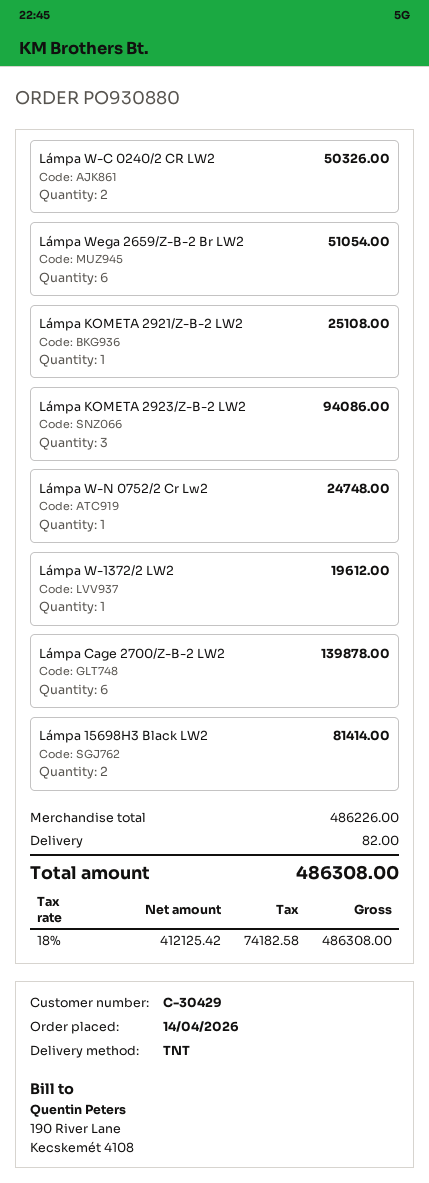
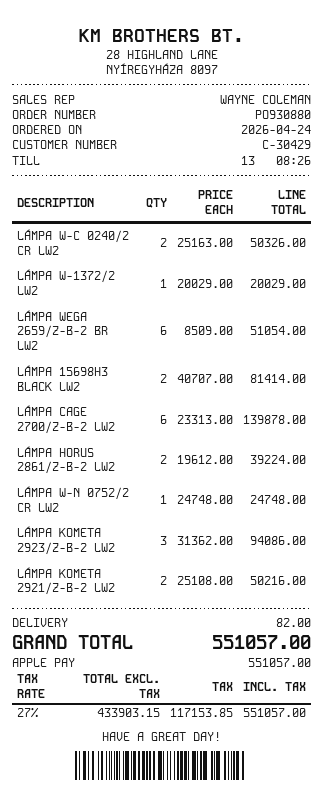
order date: 2026-04-14 -> 2026-04-24
Lámpa KOMETA 2921/Z-B-2 LW2: 1 for 25108.00 -> 2 for 50216.00
Lámpa W-1372/2 LW2: 1 for 19612.00 -> 1 for 20029.00
LÁMPA HORUS 2861/Z-B-2 LW2: none -> 2 for 39224.00
net: 412125.42 -> 433903.15
tax: 18% = 74182.58 -> 27% = 117153.85
total: 486308.00 -> 551057.00

